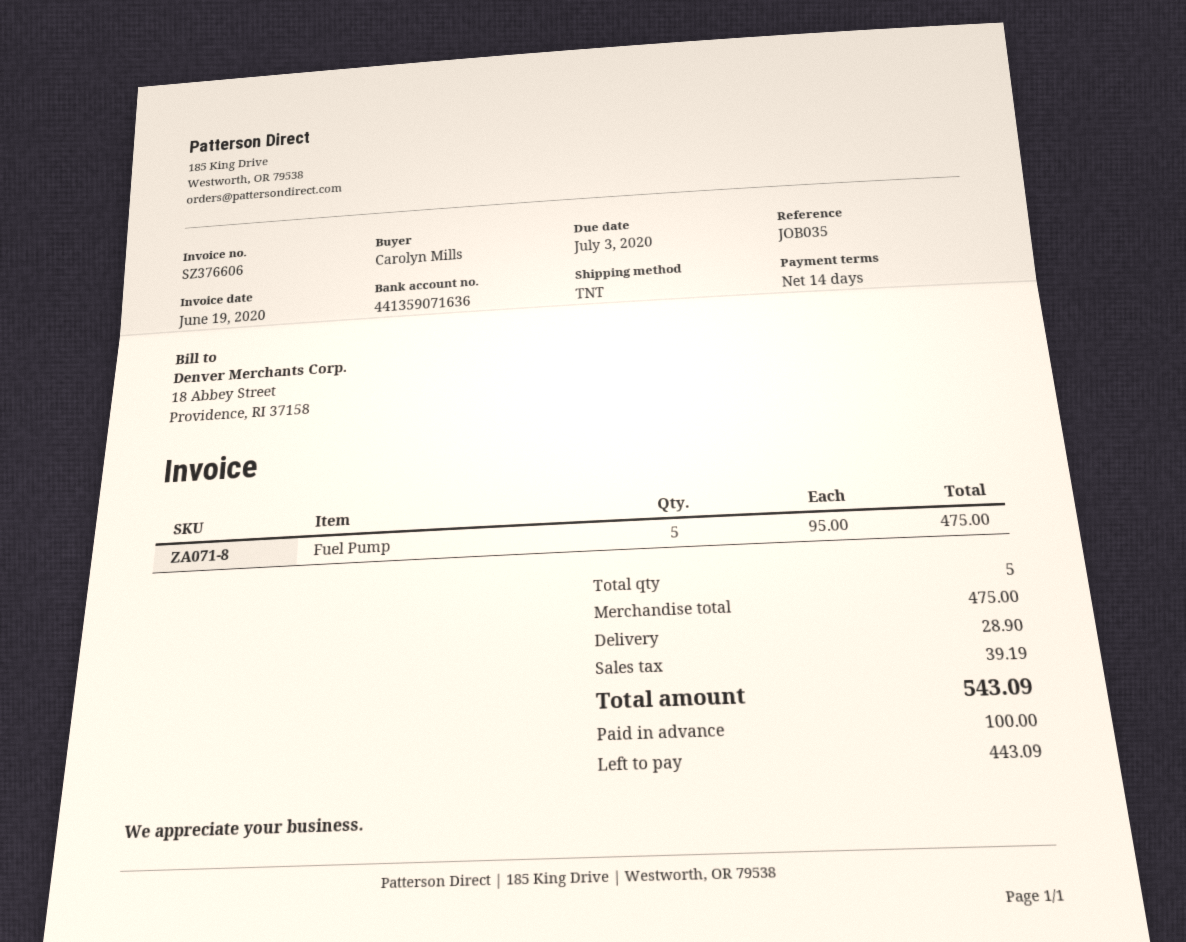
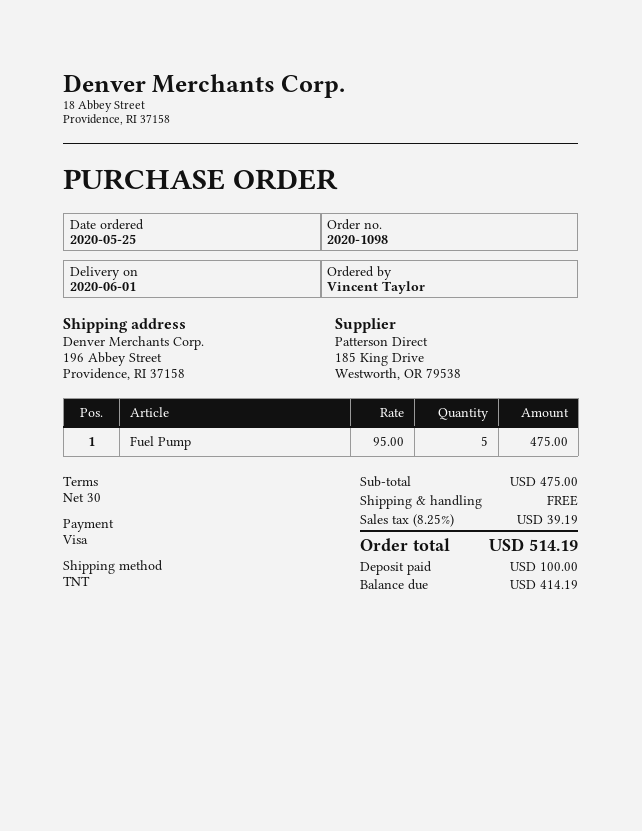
payment terms: 14 days -> 30 days
ordered by: Carolyn Mills -> Vincent Taylor
shipping: 28.90 -> 0.00
total: 543.09 -> 514.19
balance: 443.09 -> 414.19

